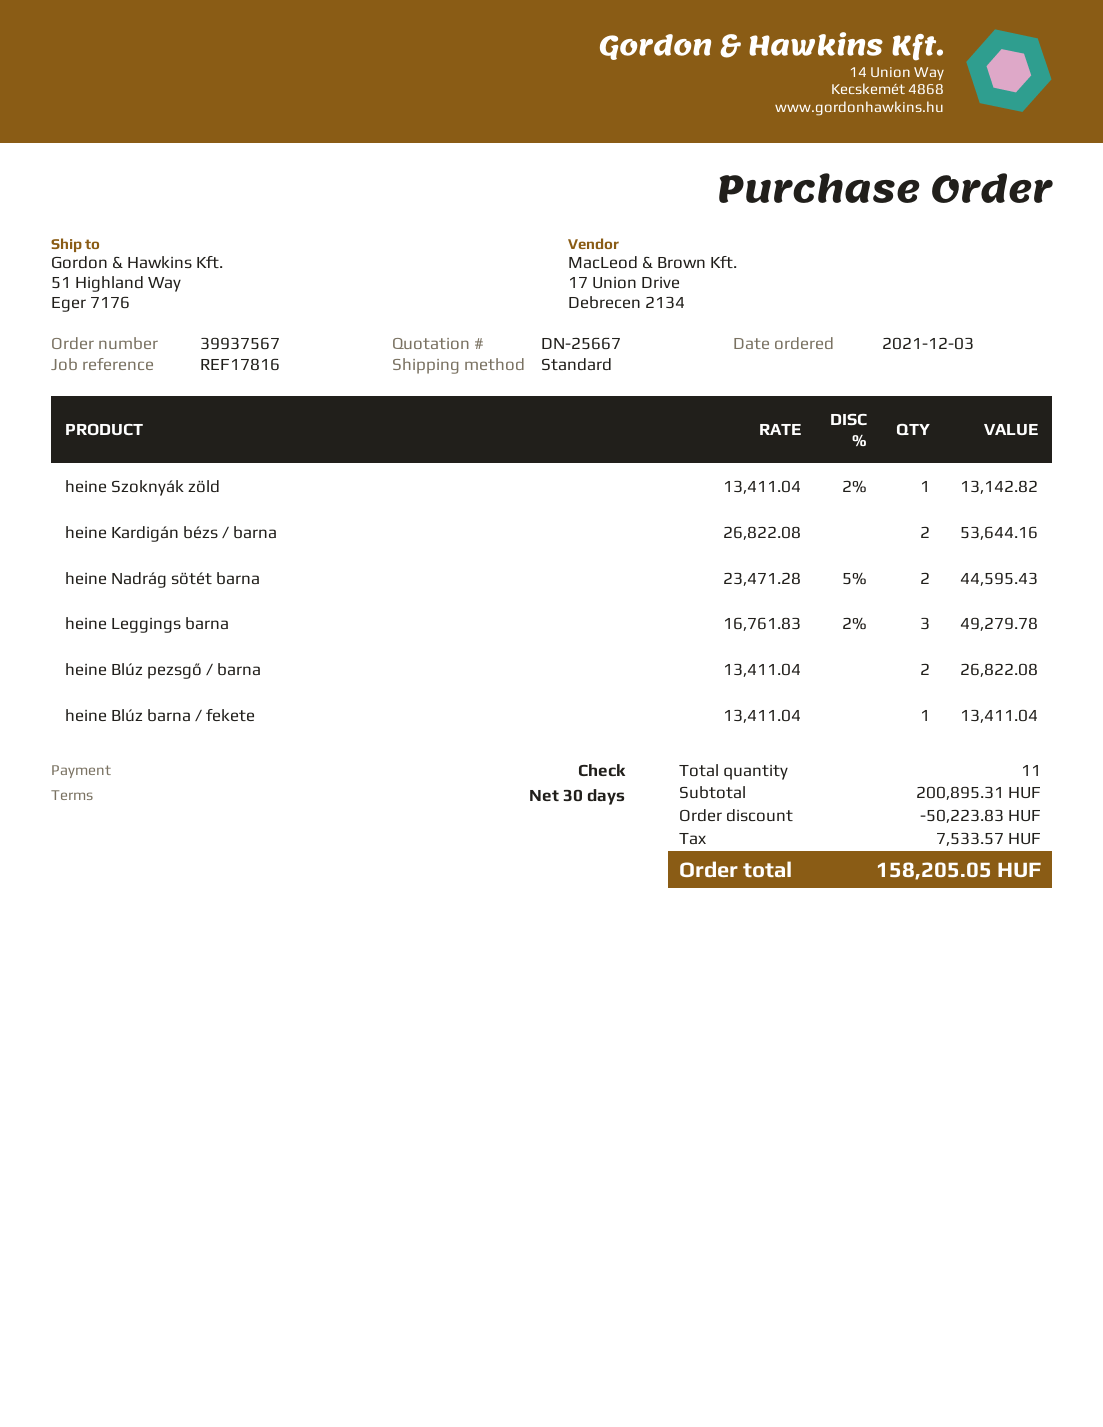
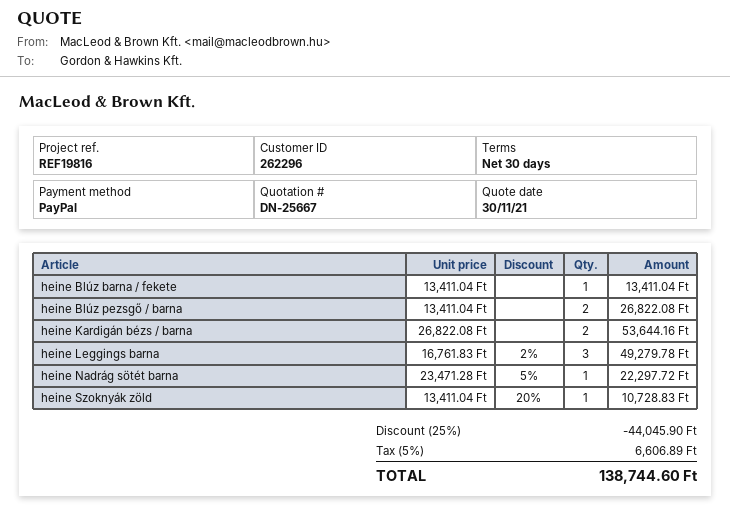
reference: REF17816 -> REF19816
payment method: cheque -> PayPal
heine Szoknyák zöld: 1 x 13411.04 - 2% = 13142.82 -> 1 x 13411.04 - 20% = 10728.83
heine Nadrág sötét barna: 2 x 23471.28 - 5% = 44595.43 -> 1 x 23471.28 - 5% = 22297.72
discount: 50223.83 -> 44045.90
tax: 7533.57 -> 6606.89
total: 158205.05 -> 138744.60

